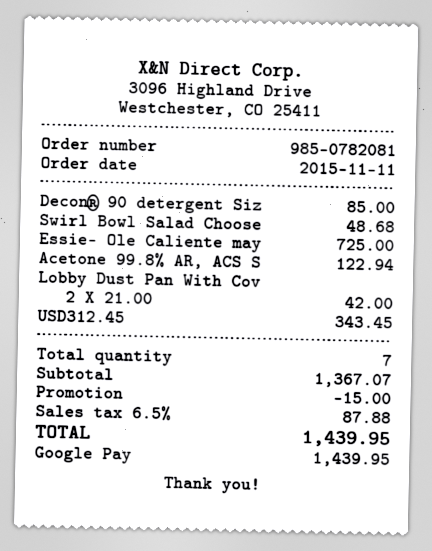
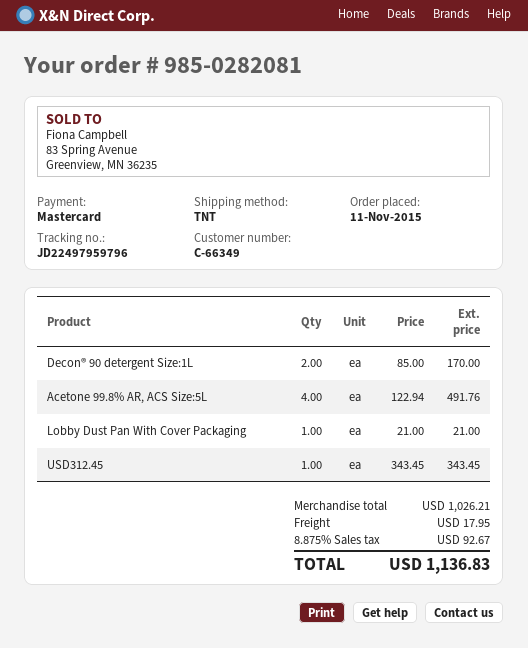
order number: 985-0782081 -> 985-0282081
payment method: Google Pay -> Mastercard
Decon® 90 detergent Siz: 1 x 85.00 = 85.00 -> 2 x 85.00 = 170.00
Swirl Bowl Salad Choose: 1 x 48.68 = 48.68 -> none
Essie- Ole Caliente may: 1 x 725.00 = 725.00 -> none
Acetone 99.8% AR, ACS S: 1 x 122.94 = 122.94 -> 4 x 122.94 = 491.76
Lobby Dust Pan With Cov: 2 x 21.00 = 42.00 -> 1 x 21.00 = 21.00
subtotal: 1367.07 -> 1026.21
discount: 15.00 -> none
shipping: none -> 17.95
tax: 6.5% = 87.88 -> 8.875% = 92.67
total: 1439.95 -> 1136.83

